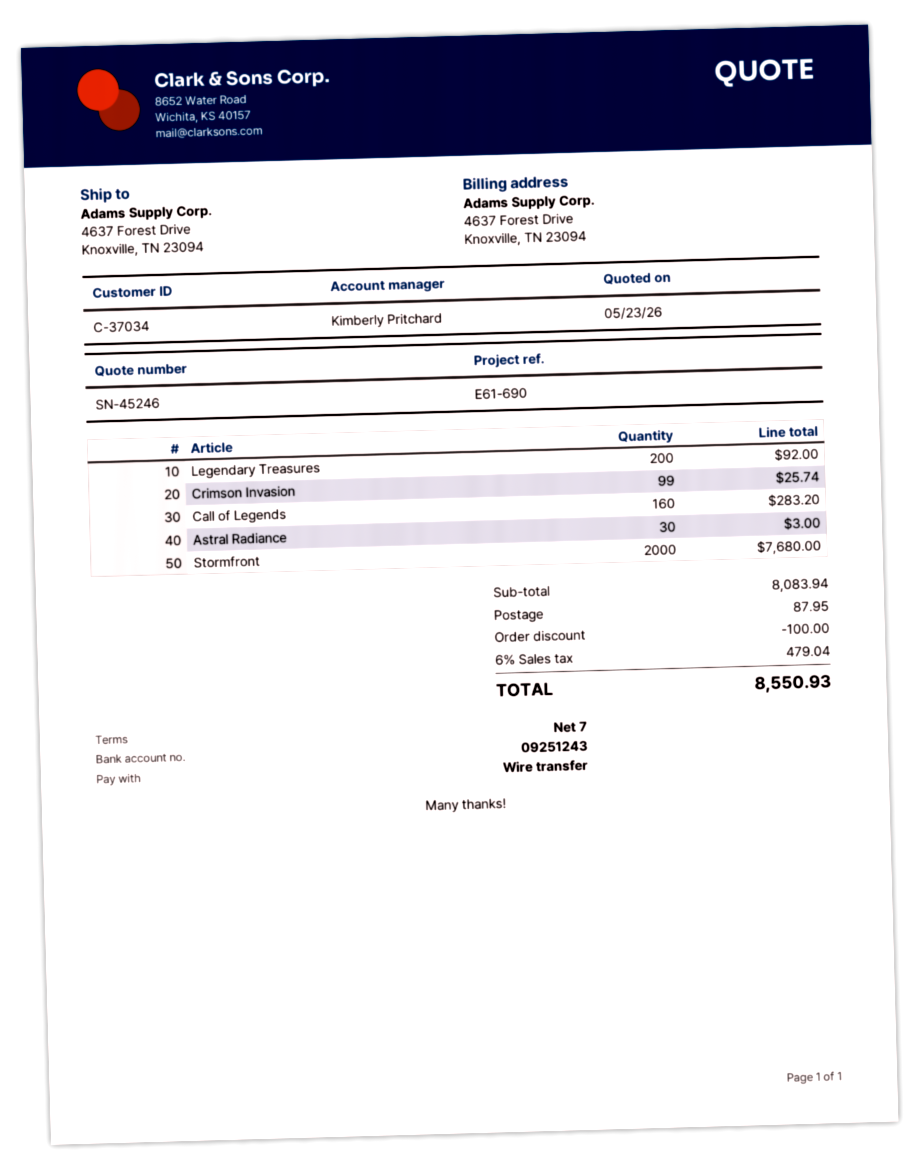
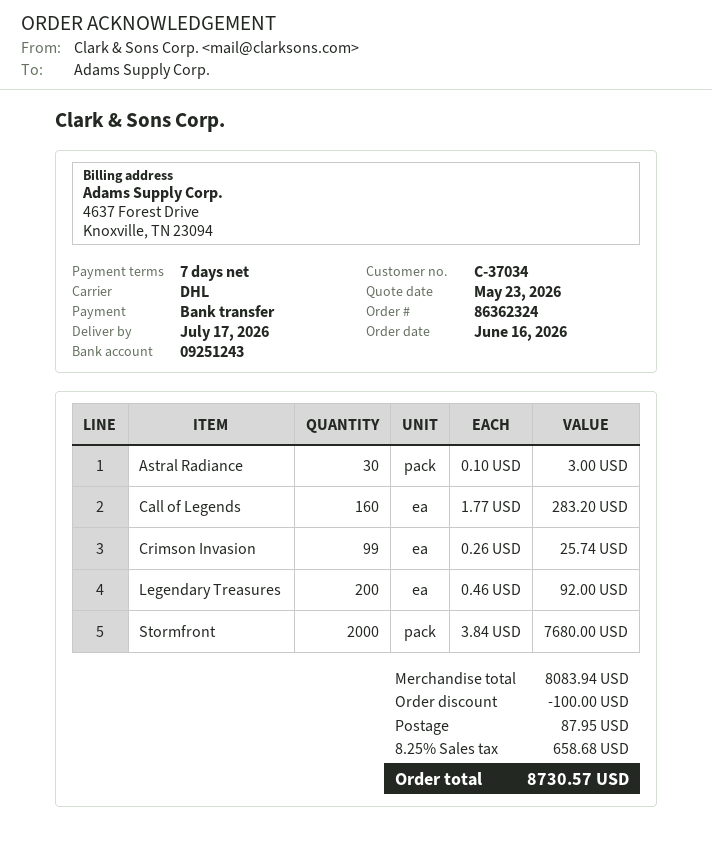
tax: 6% = 479.04 -> 8.25% = 658.68
total: 8550.93 -> 8730.57

